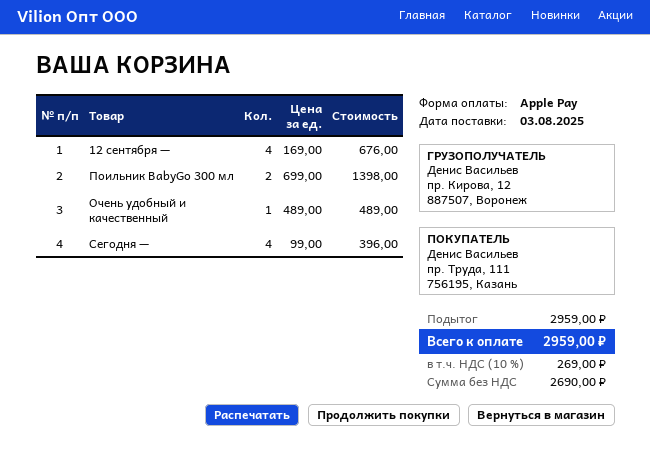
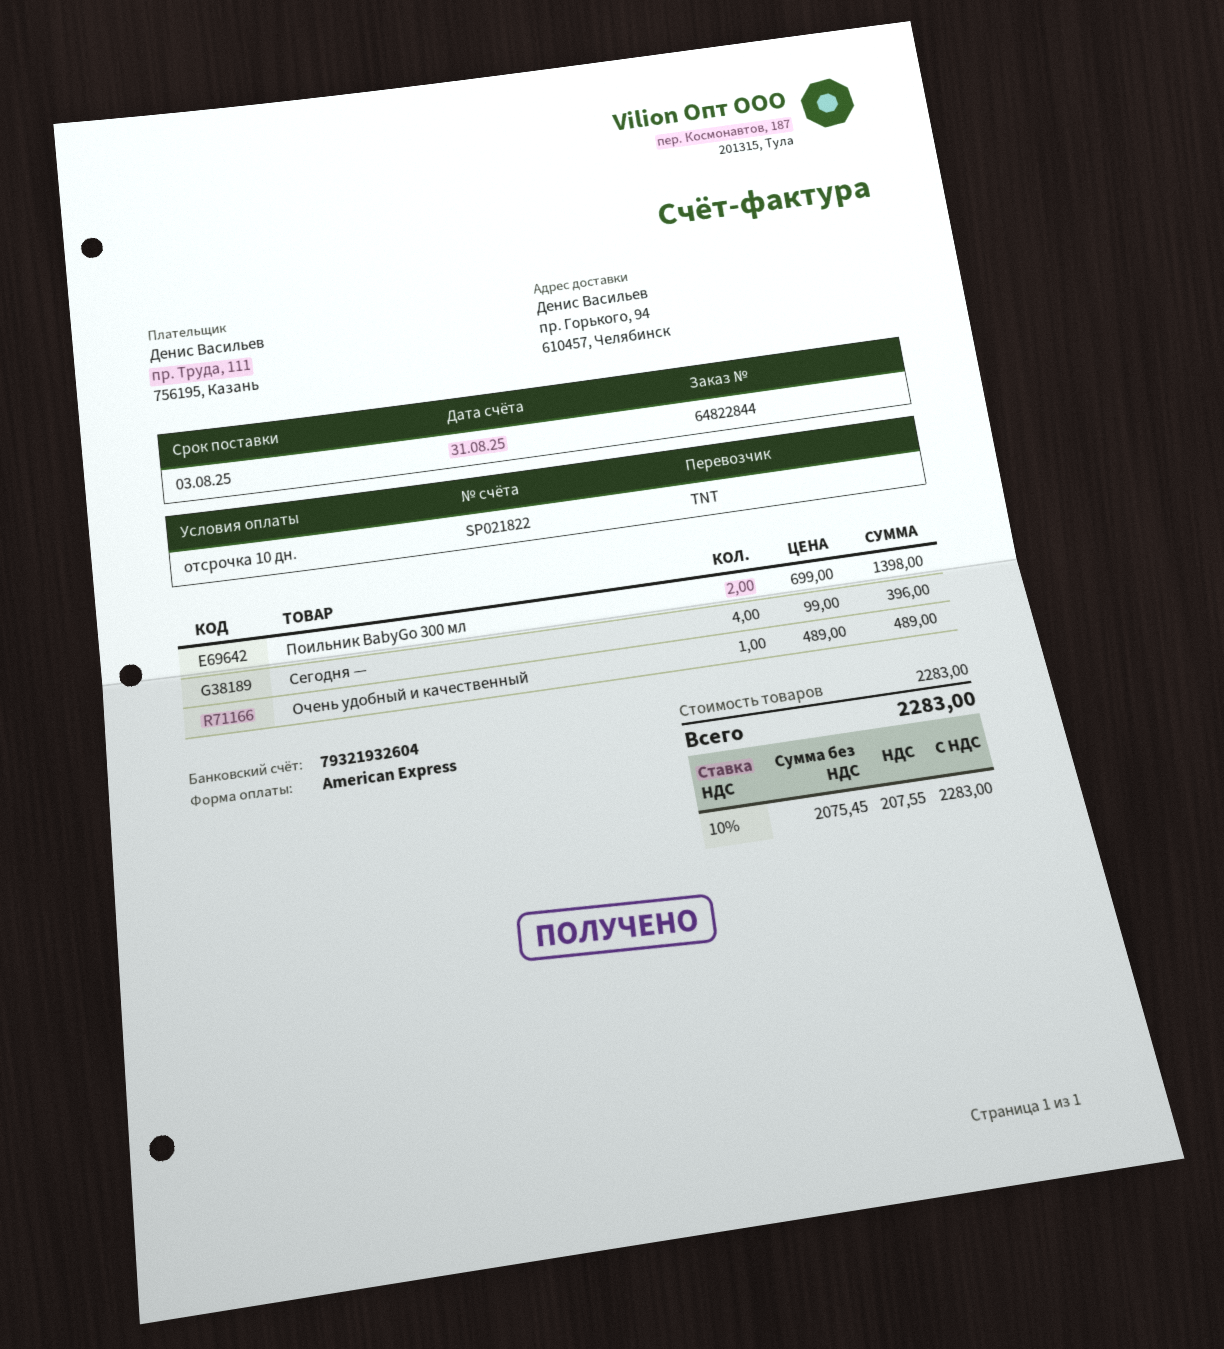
payment method: Apple Pay -> American Express
ship to: пр. Кирова, 12, 887507, Воронеж -> пр. Горького, 94, 610457, Челябинск
12 сентября —: 4 x 169.00 = 676.00 -> none
subtotal: 2959.00 -> 2283.00
net: 2690.00 -> 2075.45
tax: 10% = 269.00 -> 10% = 207.55
total: 2959.00 -> 2283.00

